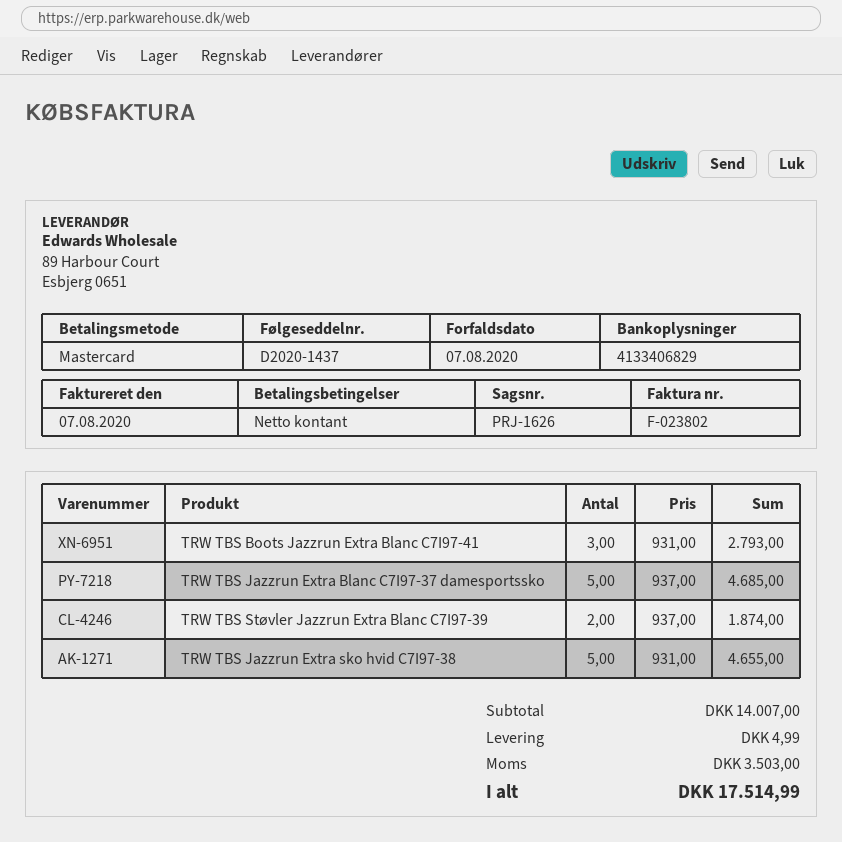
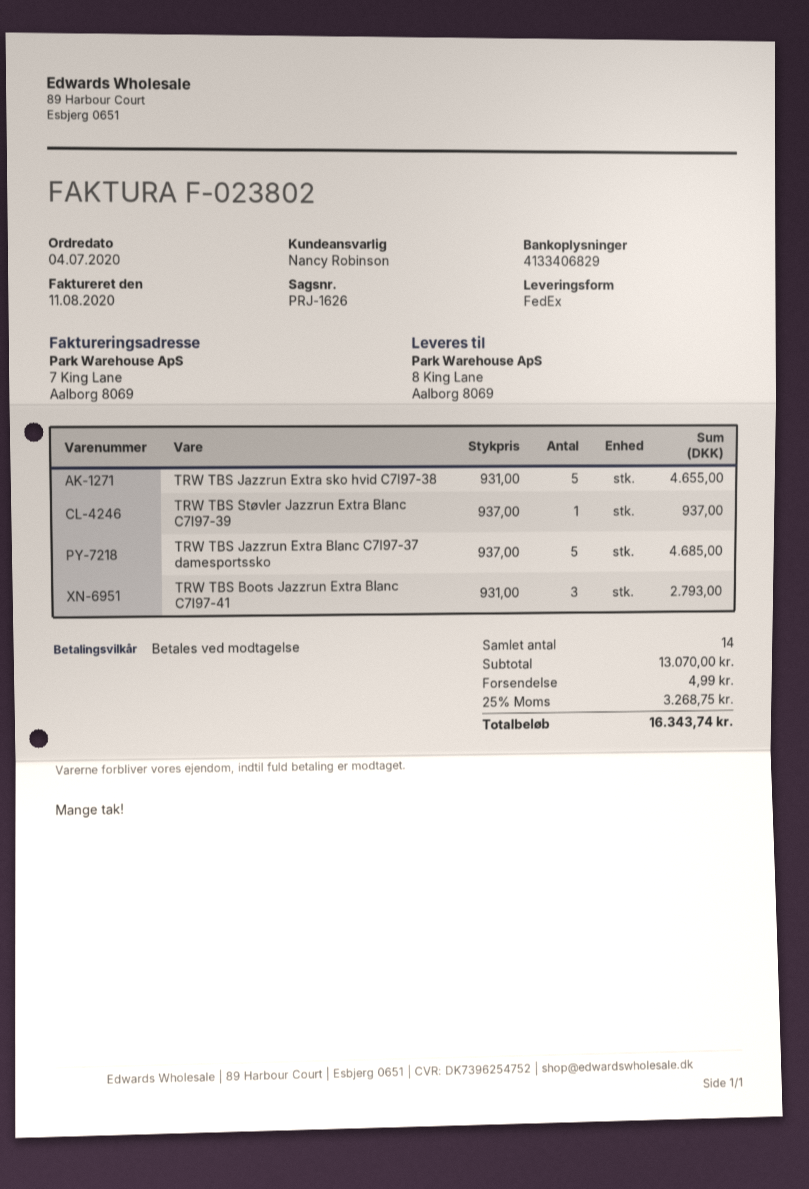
invoice date: 2020-08-07 -> 2020-08-11
TRW TBS Støvler Jazzrun Extra Blanc C7I97-39: 2 x 937.00 = 1874.00 -> 1 x 937.00 = 937.00
subtotal: 14007.00 -> 13070.00
tax: 3503.00 -> 3268.75
total: 17514.99 -> 16343.74

